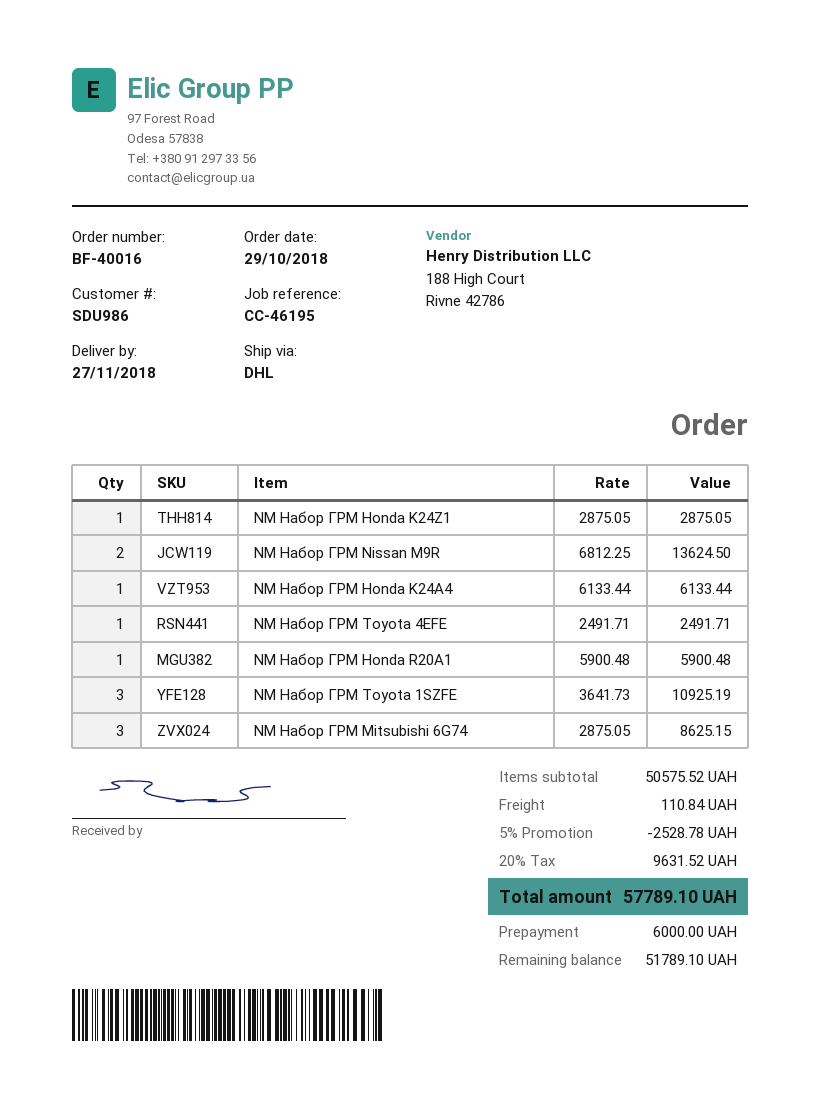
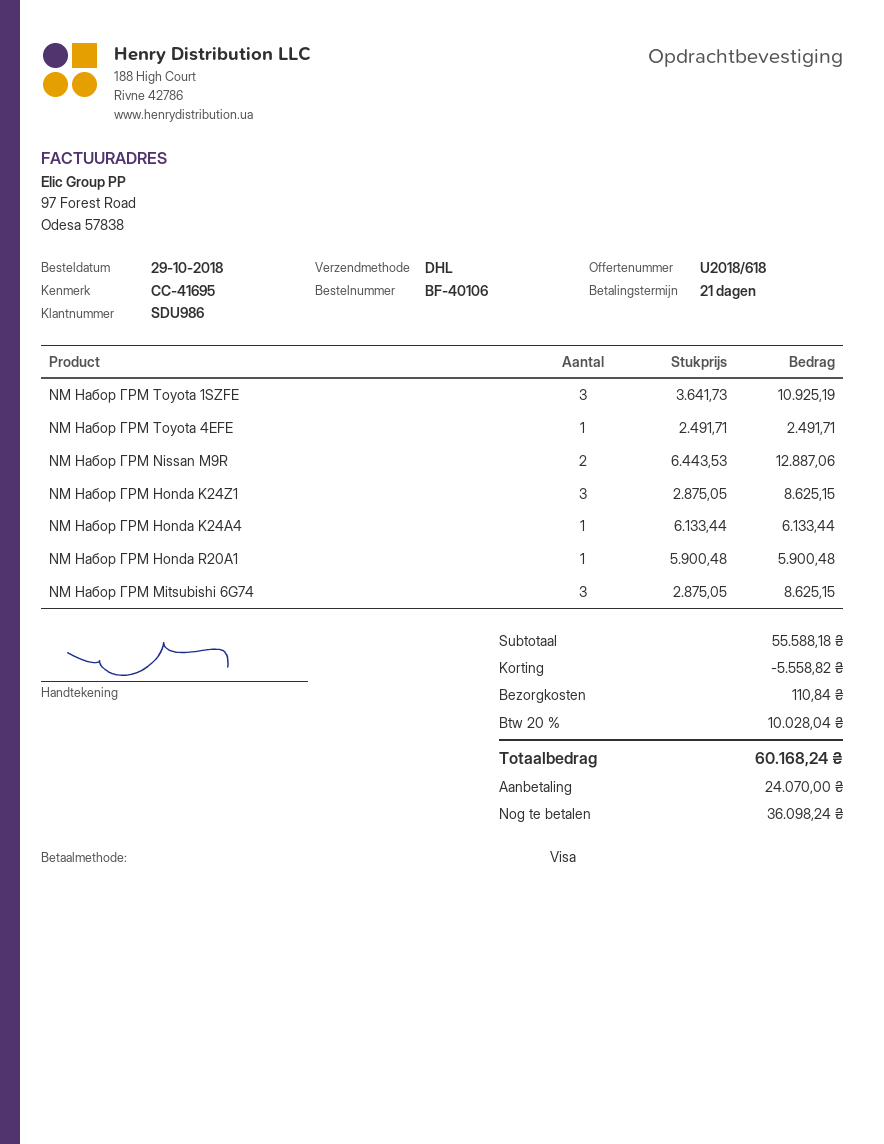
order number: BF-40016 -> BF-40106
reference: CC-46195 -> CC-41695
NM Набор ГРМ Honda K24Z1: 1 x 2875.05 = 2875.05 -> 3 x 2875.05 = 8625.15
NM Набор ГРМ Nissan M9R: 2 x 6812.25 = 13624.50 -> 2 x 6443.53 = 12887.06
subtotal: 50575.52 -> 55588.18
discount: 2528.78 -> 5558.82
tax: 20% = 9631.52 -> 20% = 10028.04
total: 57789.10 -> 60168.24
deposit: 6000.00 -> 24070.00
balance: 51789.10 -> 36098.24

